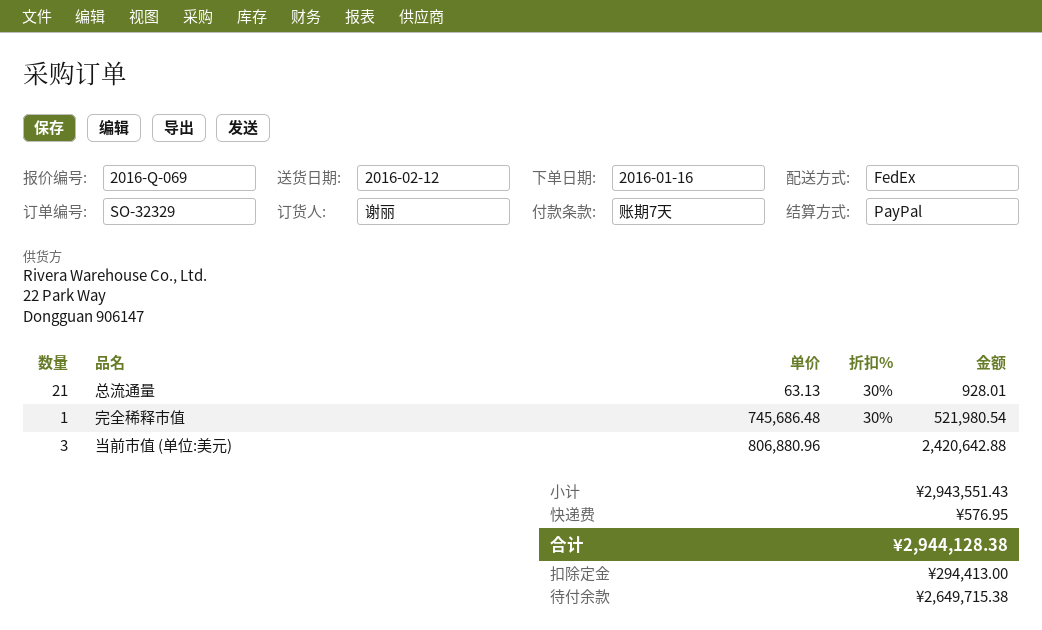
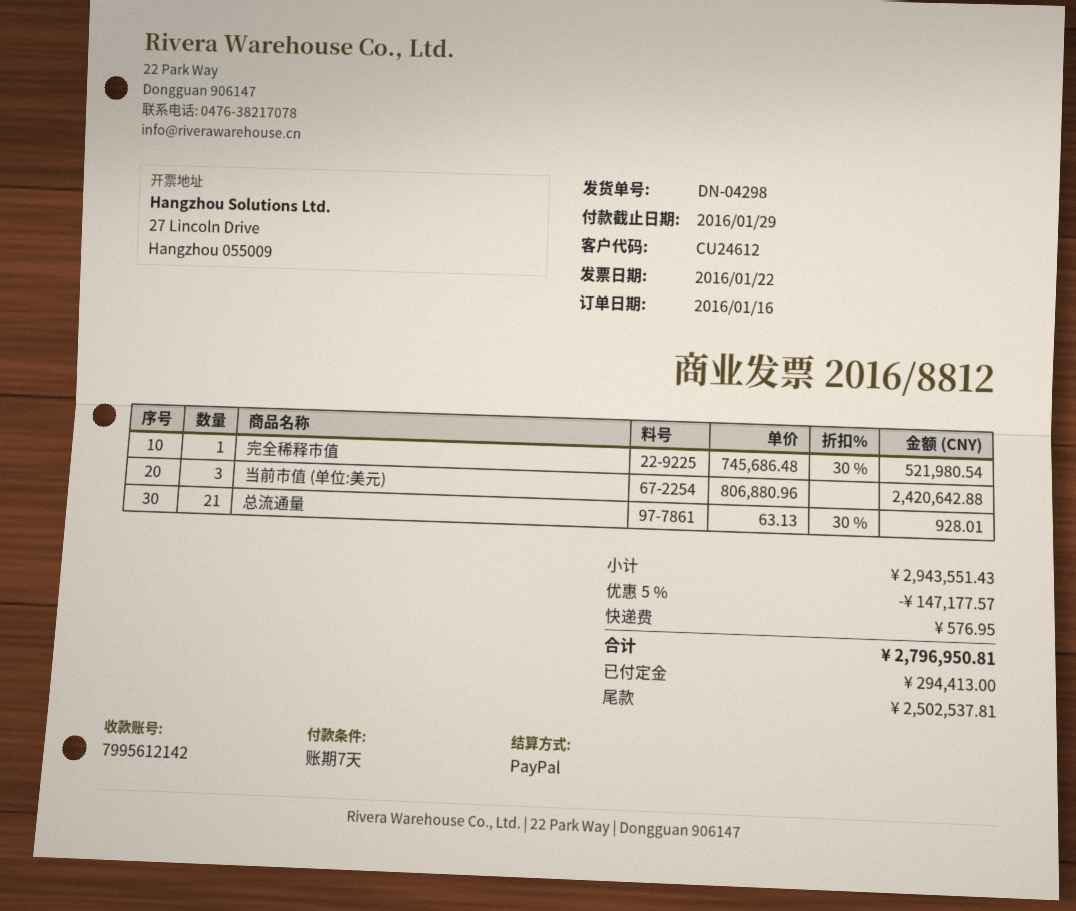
discount: none -> 5% = 147177.57
total: 2944128.38 -> 2796950.81
balance: 2649715.38 -> 2502537.81

